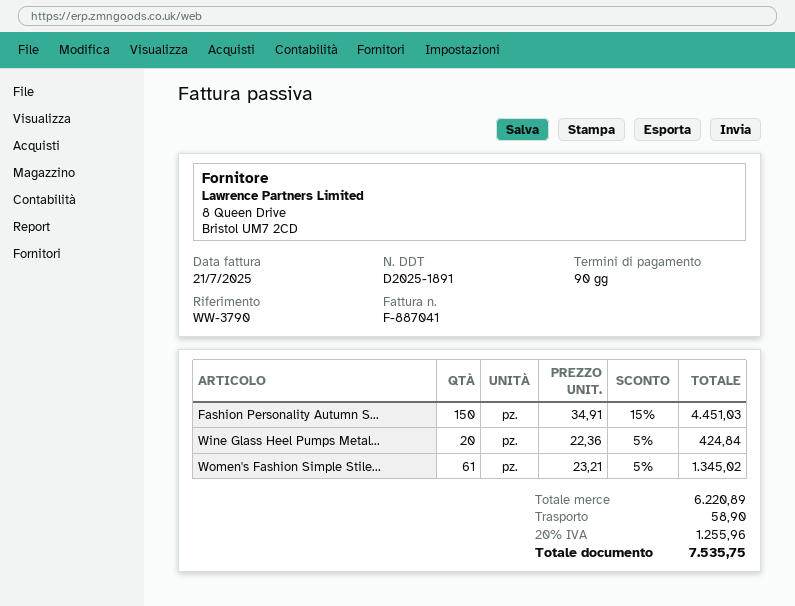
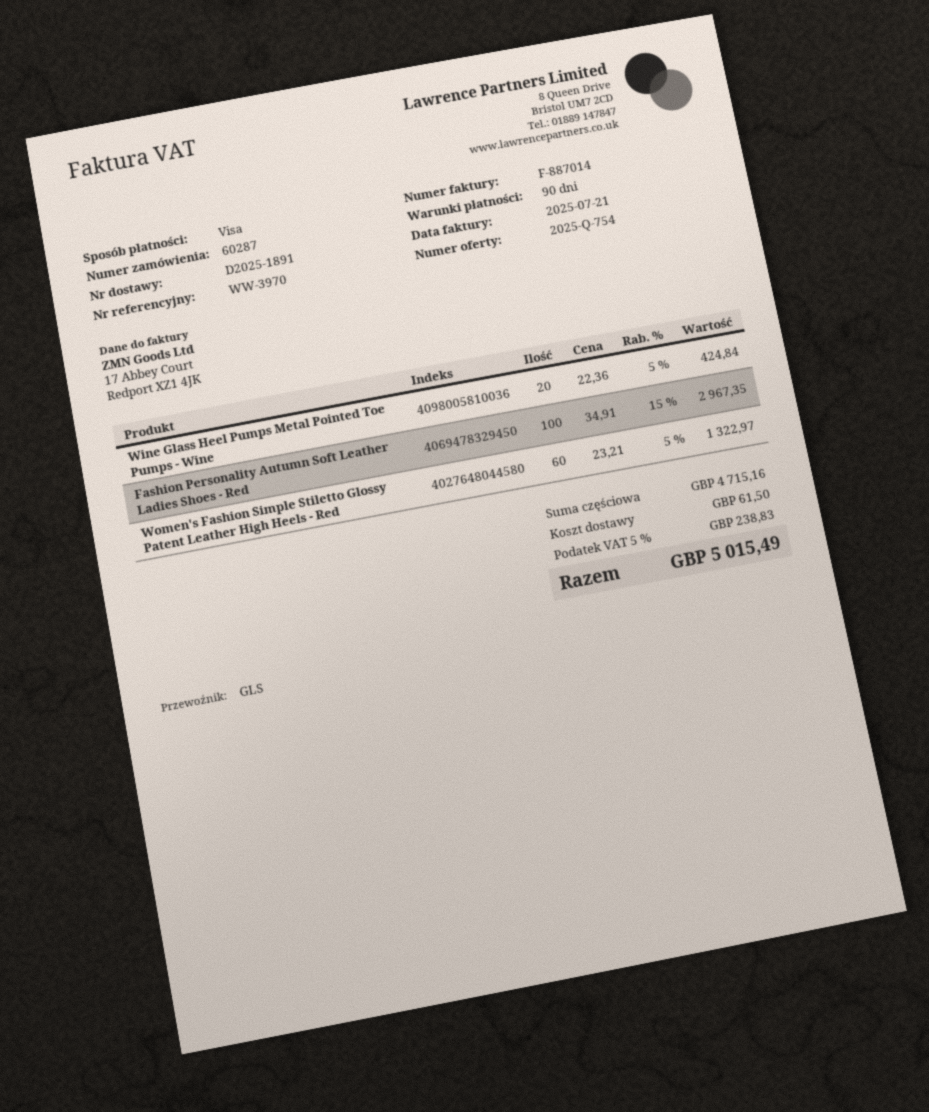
invoice number: F-887041 -> F-887014
reference: WW-3790 -> WW-3970
Fashion Personality Autumn S...: 150 x 34.91 - 15% = 4451.03 -> 100 x 34.91 - 15% = 2967.35
Women's Fashion Simple Stile...: 61 x 23.21 - 5% = 1345.02 -> 60 x 23.21 - 5% = 1322.97
subtotal: 6220.89 -> 4715.16
shipping: 58.90 -> 61.50
tax: 20% = 1255.96 -> 5% = 238.83
total: 7535.75 -> 5015.49

